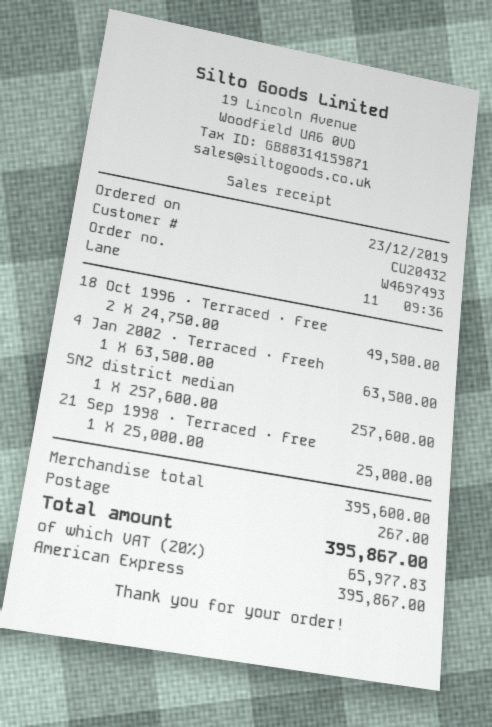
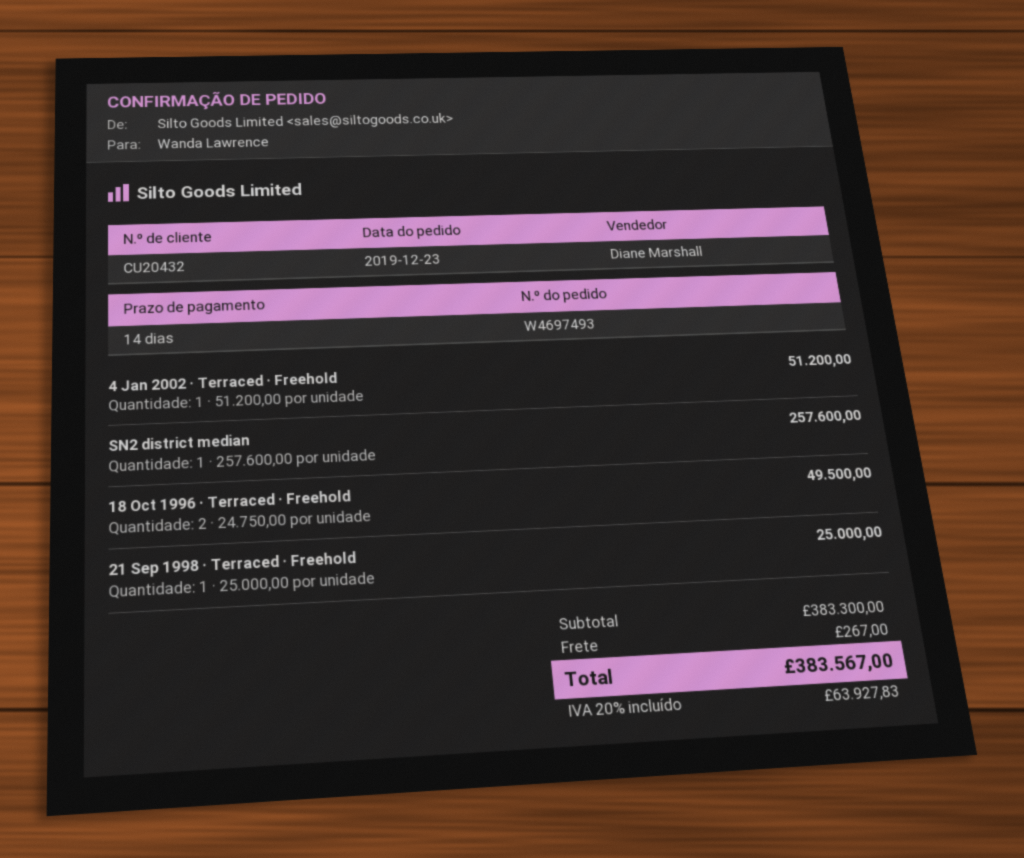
4 Jan 2002 · Terraced · Freeh: 1 x 63500.00 = 63500.00 -> 1 x 51200.00 = 51200.00
subtotal: 395600.00 -> 383300.00
tax: 20% = 65977.83 -> 20% = 63927.83
total: 395867.00 -> 383567.00

